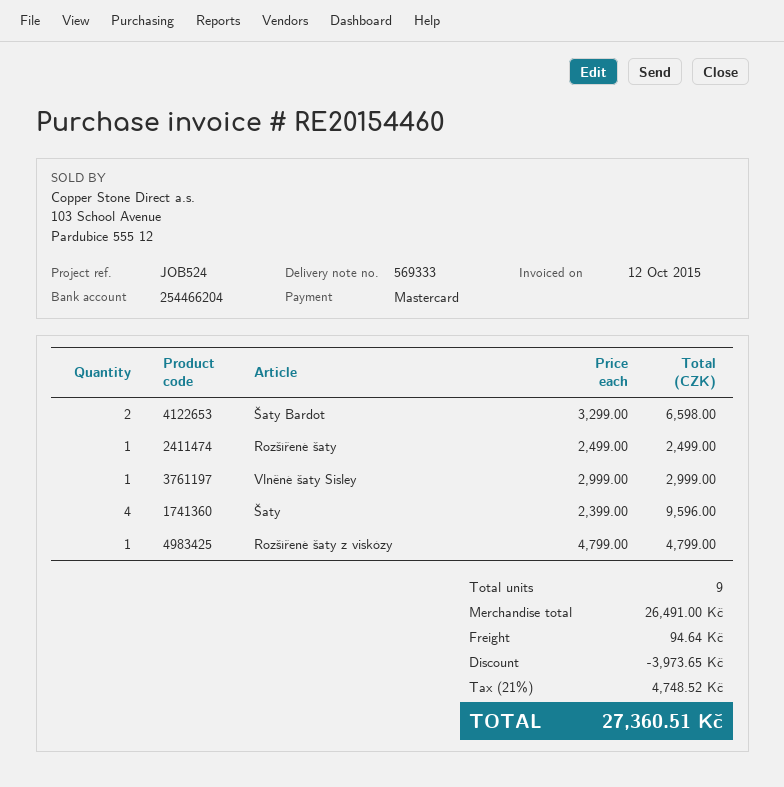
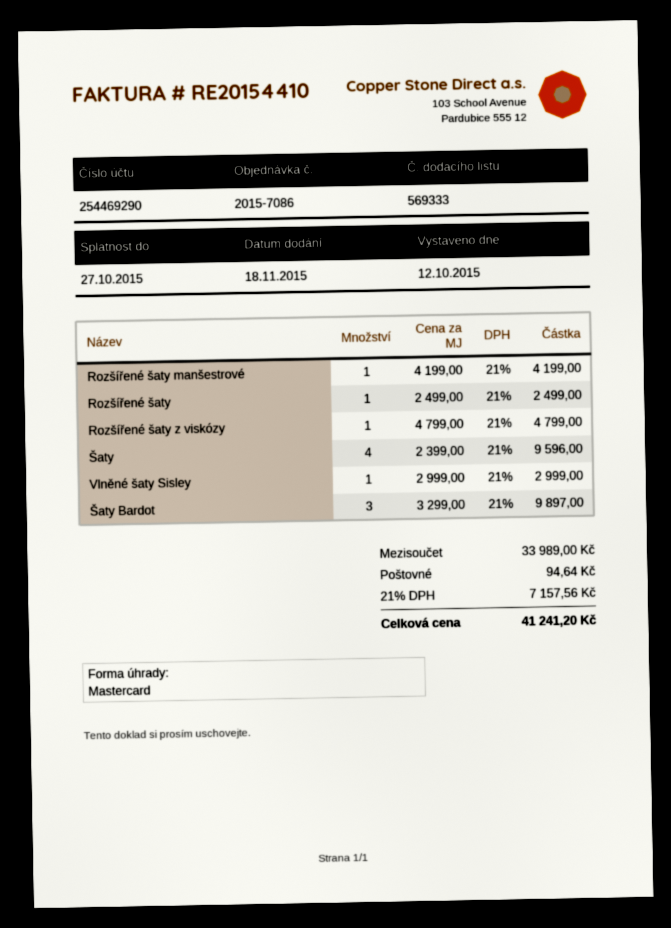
invoice number: RE20154460 -> RE20154410
bank account: 254466204 -> 254469290
Šaty Bardot: 2 x 3299.00 = 6598.00 -> 3 x 3299.00 = 9897.00
Rozšířené šaty manšestrové: none -> 1 x 4199.00 = 4199.00
subtotal: 26491.00 -> 33989.00
discount: 3973.65 -> none
tax: 21% = 4748.52 -> 21% = 7157.56
total: 27360.51 -> 41241.20

